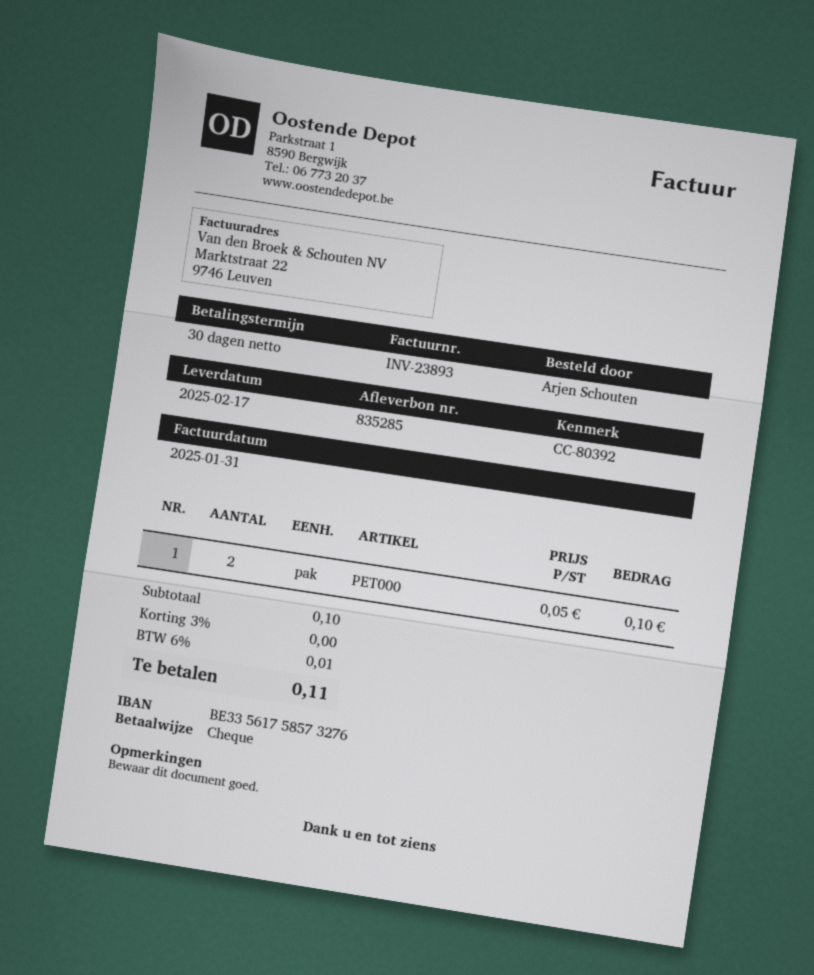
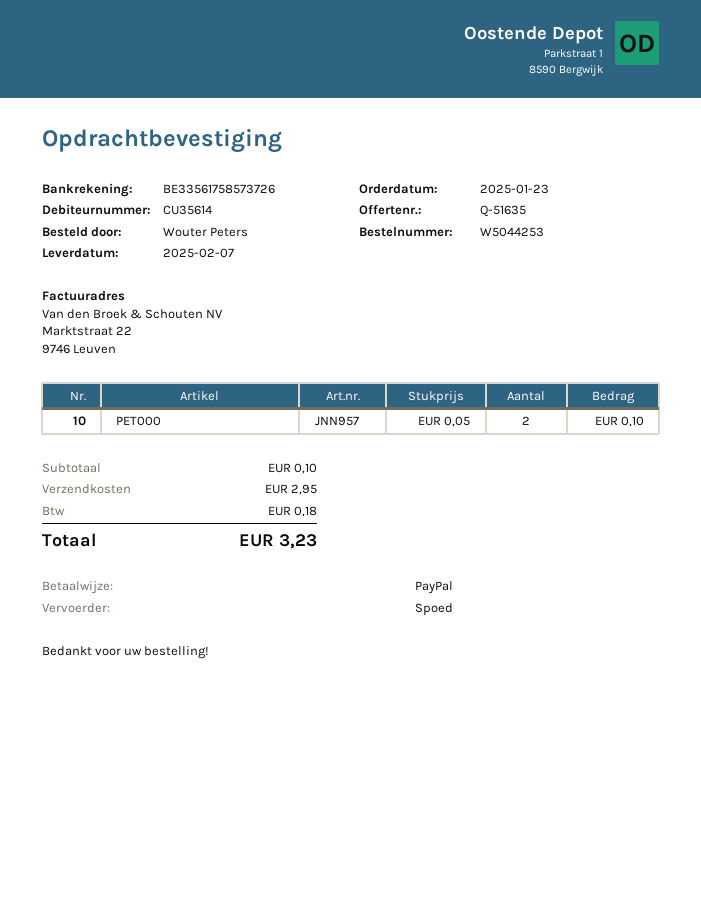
delivery date: 2025-02-17 -> 2025-02-07
ordered by: Arjen Schouten -> Wouter Peters
payment method: cheque -> PayPal
bank account: BE33561758573276 -> BE33561758573726
discount: 3% = 0.00 -> none
shipping: none -> 2.95
tax: 0.01 -> 0.18
total: 0.11 -> 3.23

